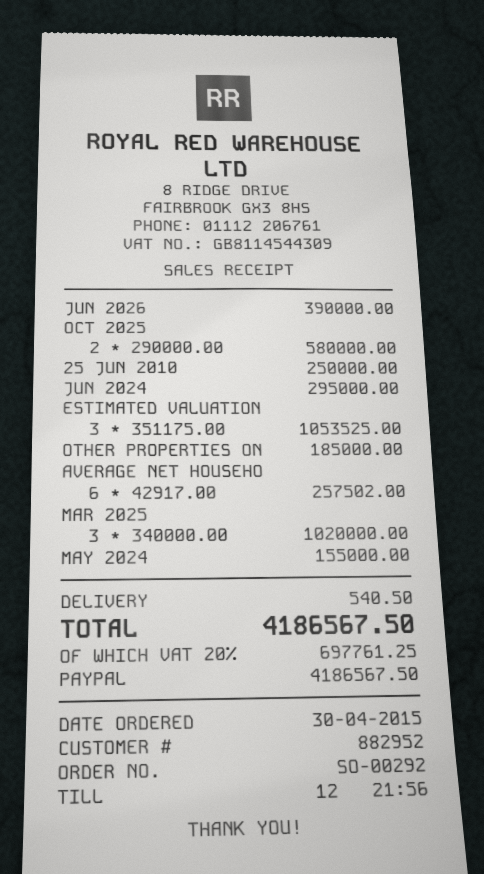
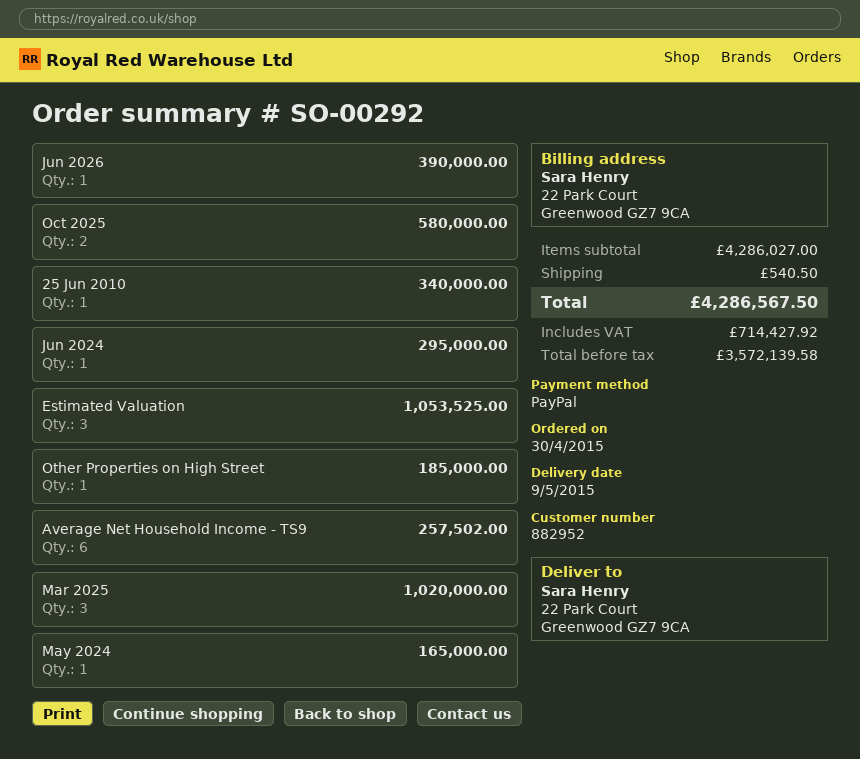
25 JUN 2010: 1 for 250000.00 -> 1 for 340000.00
MAY 2024: 1 for 155000.00 -> 1 for 165000.00
tax: 697761.25 -> 714427.92
total: 4186567.50 -> 4286567.50

